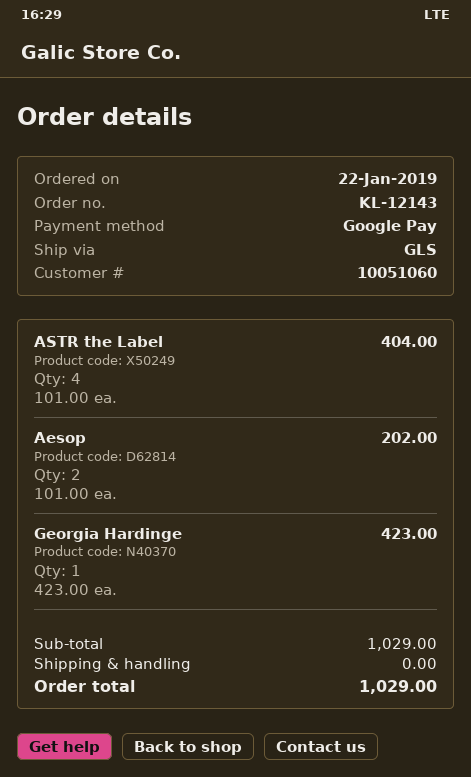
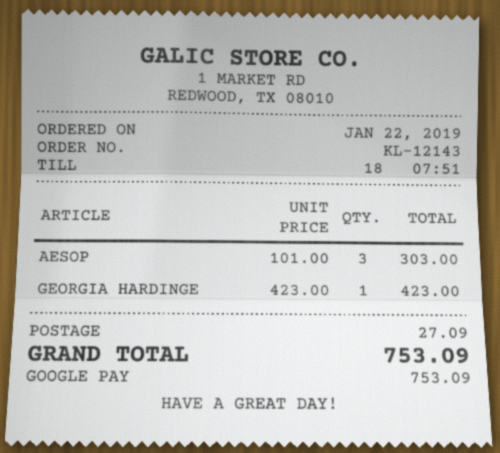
ASTR the Label: 4 x 101.00 = 404.00 -> none
Aesop: 2 x 101.00 = 202.00 -> 3 x 101.00 = 303.00
shipping: 0.00 -> 27.09
total: 1029.00 -> 753.09

